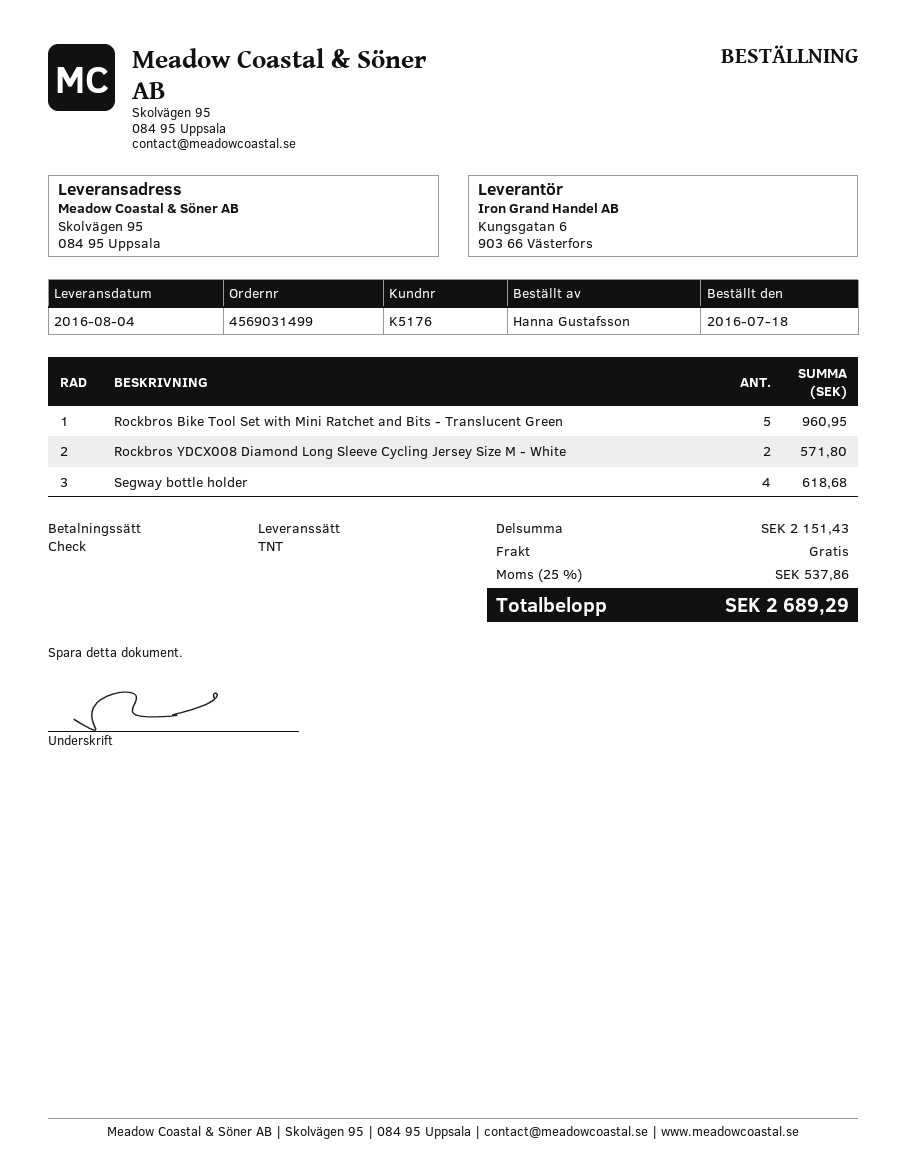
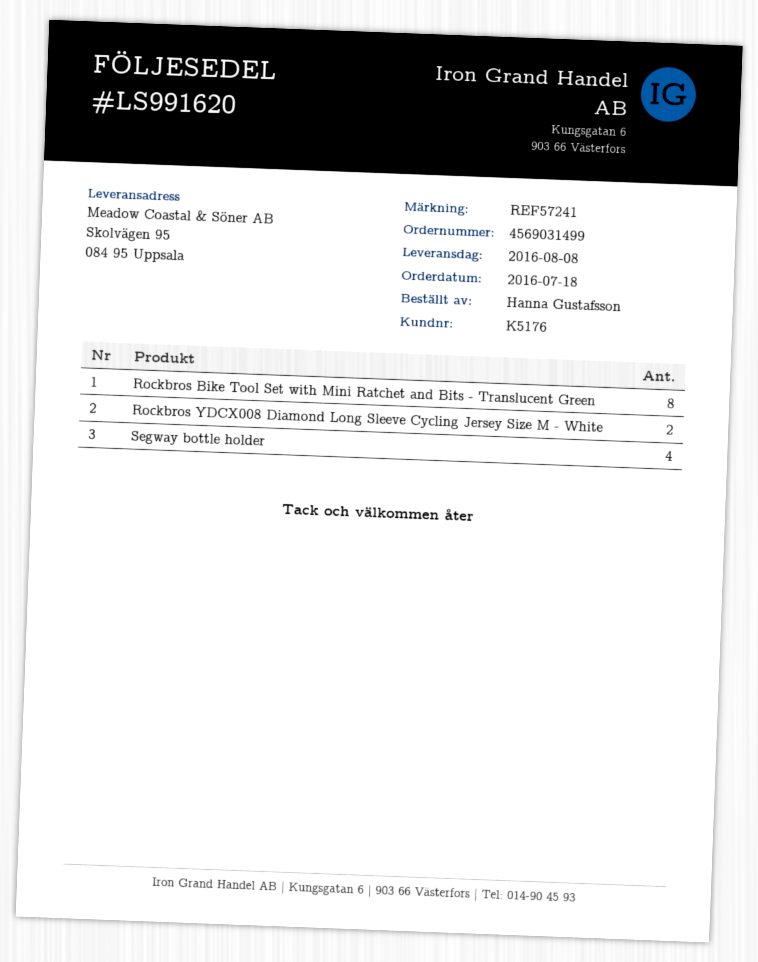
delivery date: 2016-08-04 -> 2016-08-08
Rockbros Bike Tool Set with Mini Ratchet and Bits - Translucent Green: 5 -> 8

